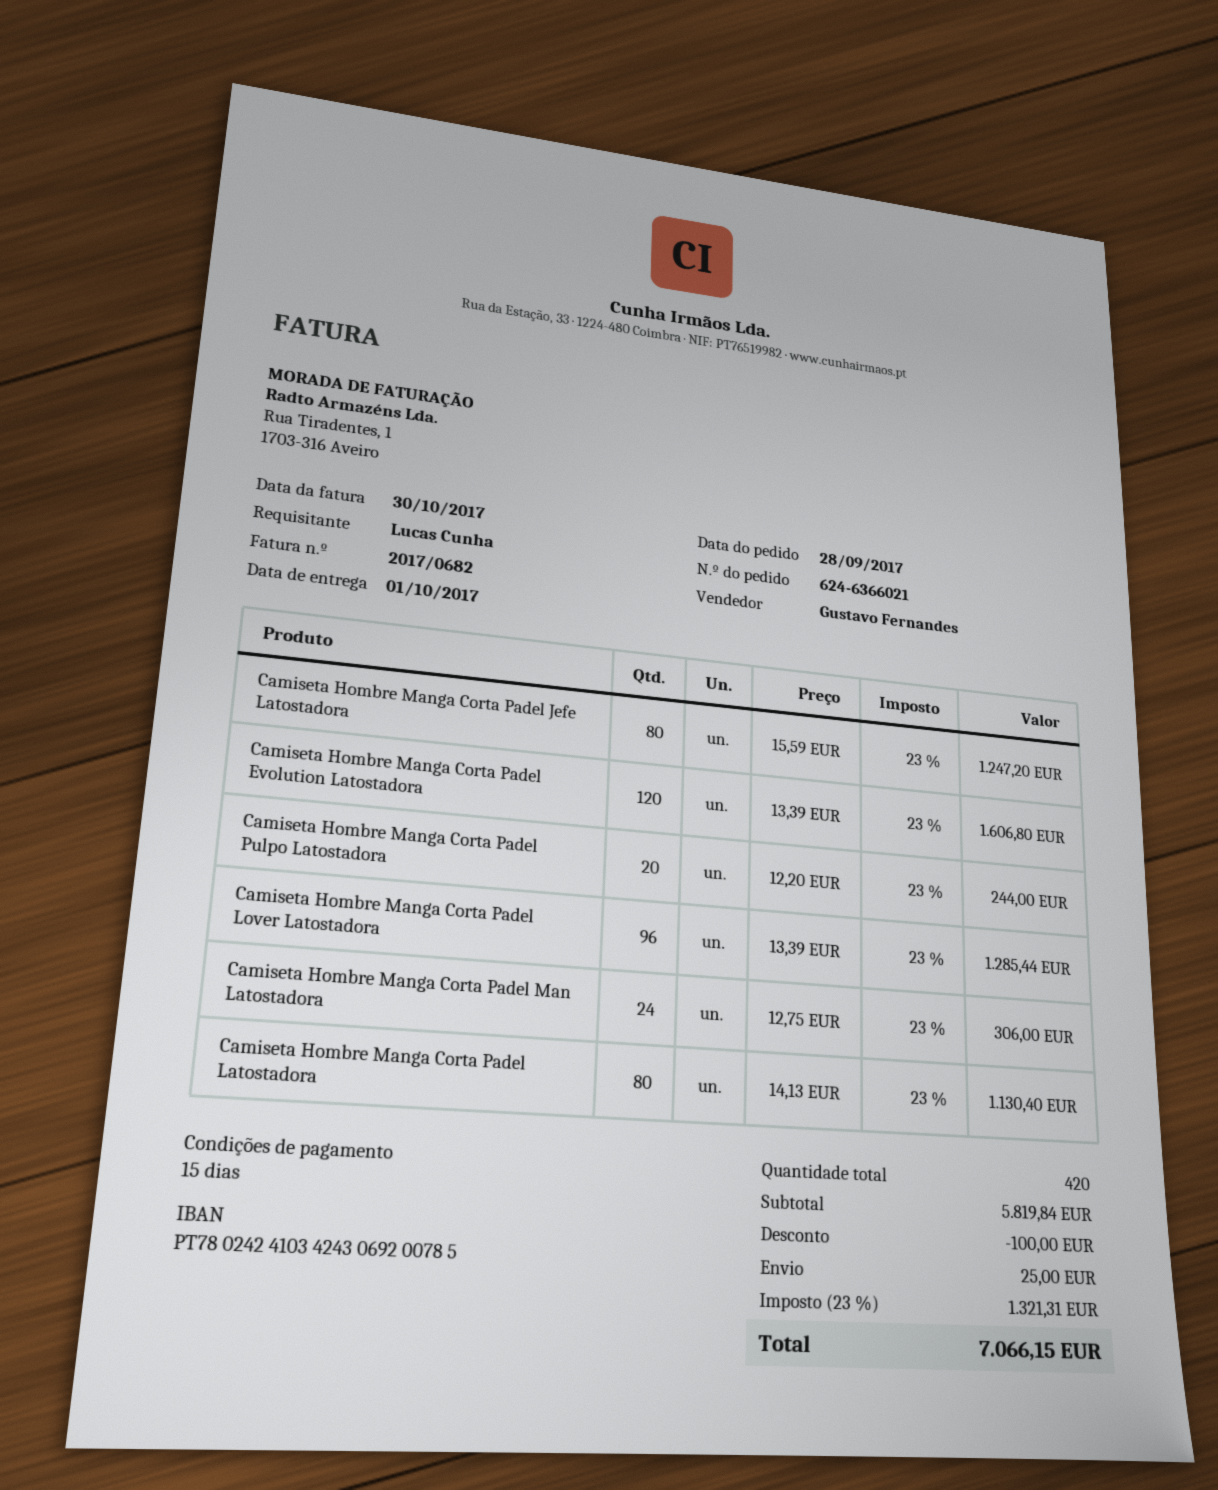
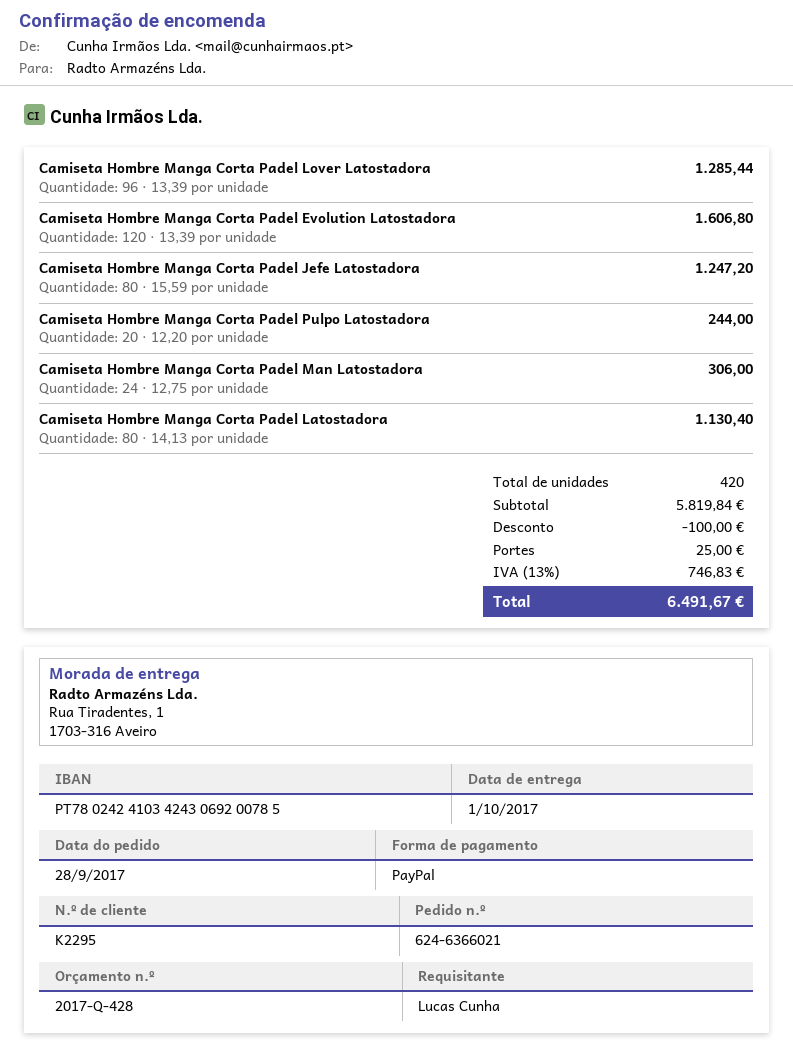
tax: 23% = 1321.31 -> 13% = 746.83
total: 7066.15 -> 6491.67

